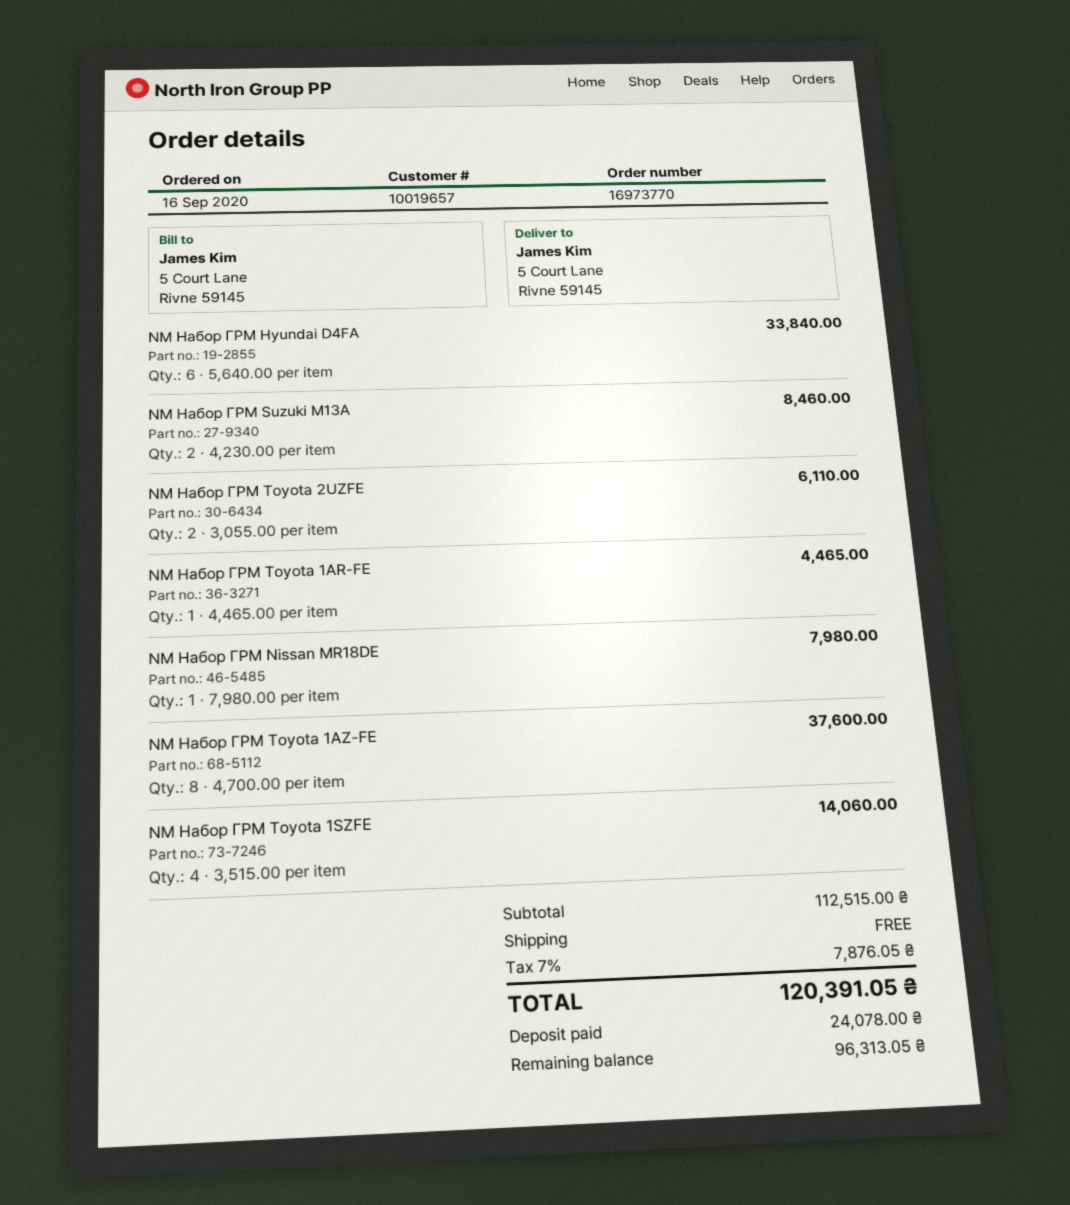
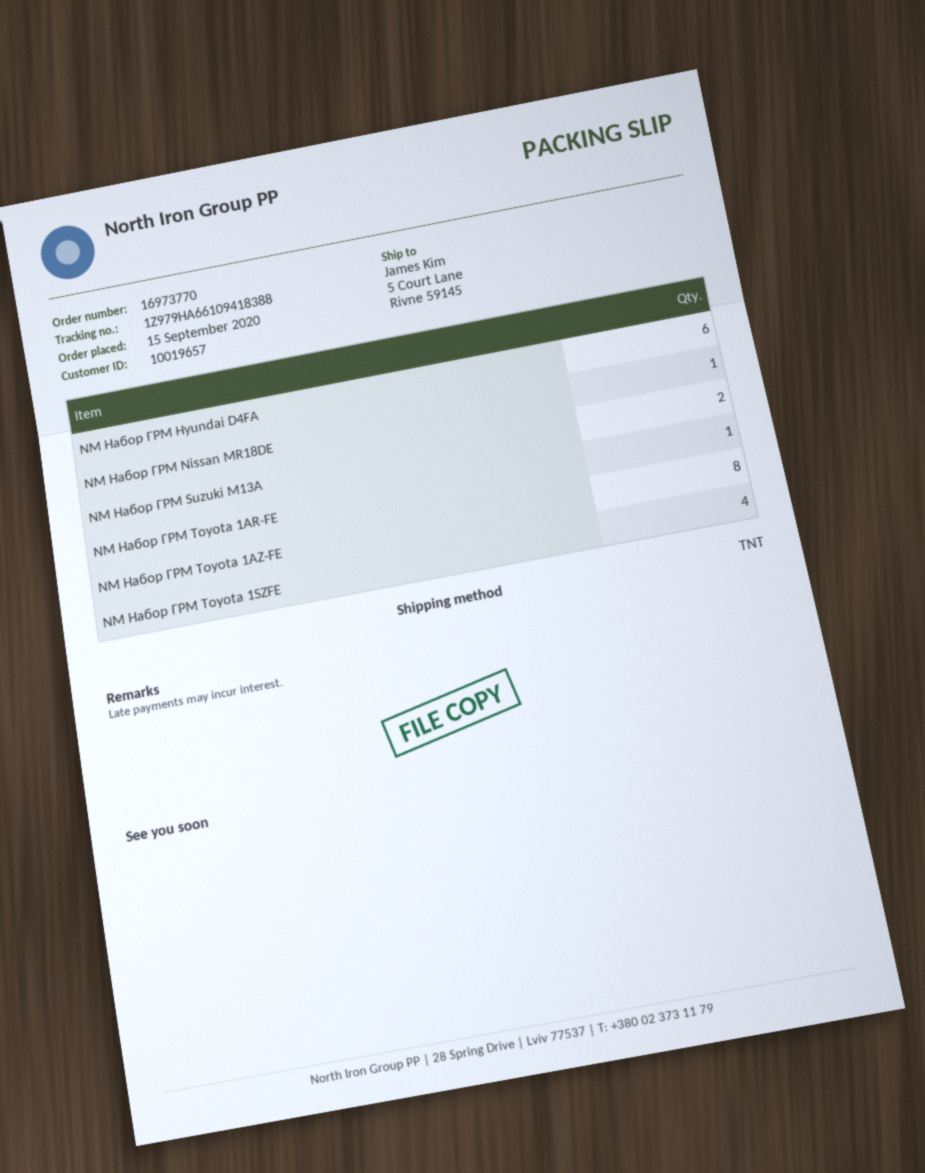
order date: 2020-09-16 -> 2020-09-15
NM Набор ГРМ Toyota 2UZFE: 2 -> none

